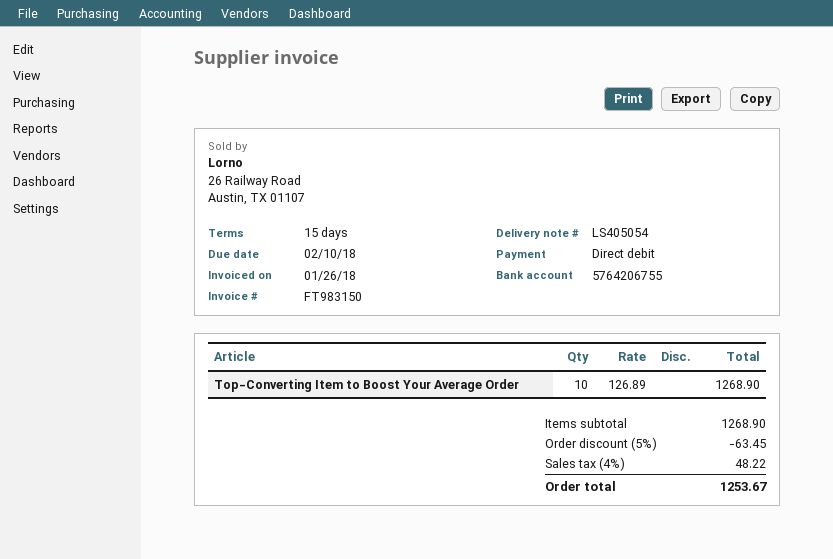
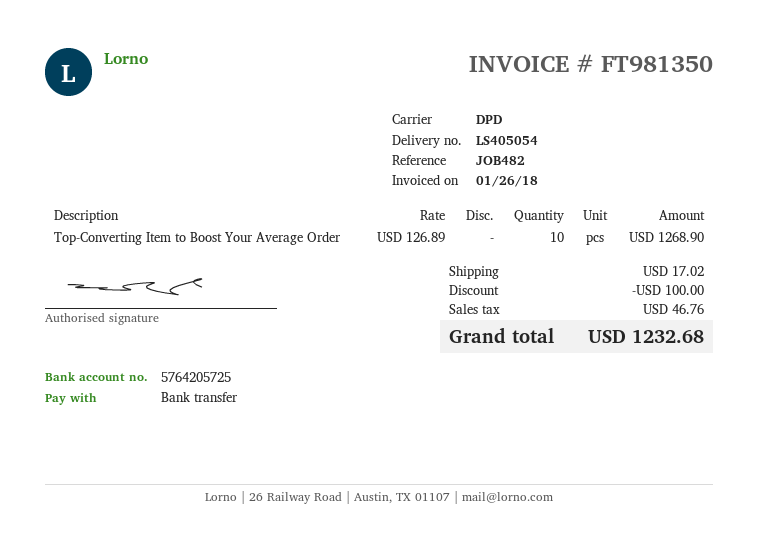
invoice number: FT983150 -> FT981350
payment method: direct debit -> bank transfer
bank account: 5764206755 -> 5764205725
discount: 63.45 -> 100.00
shipping: none -> 17.02
tax: 48.22 -> 46.76
total: 1253.67 -> 1232.68

